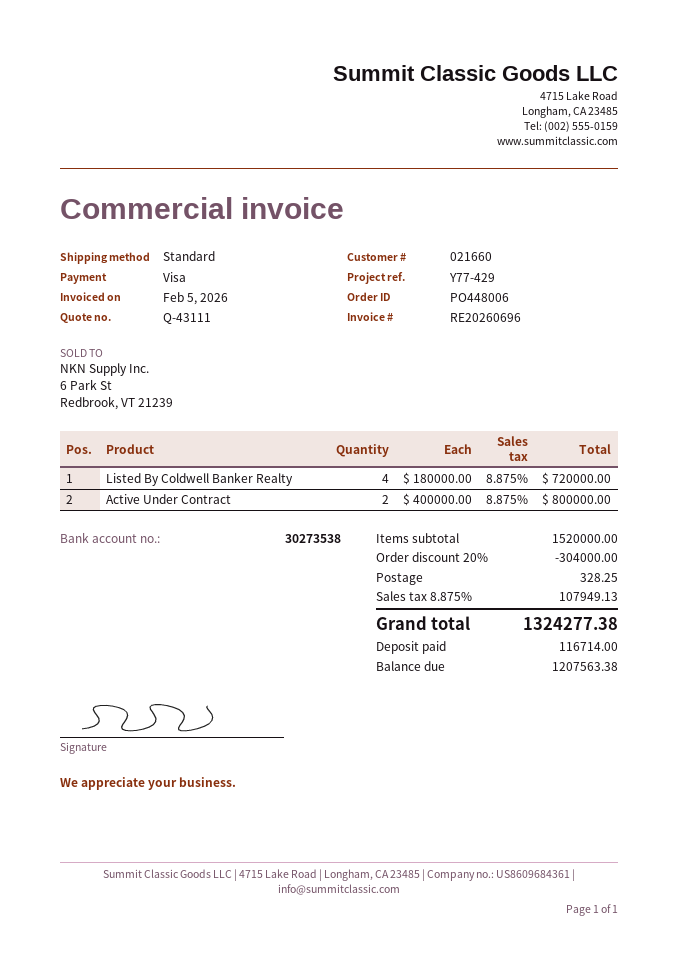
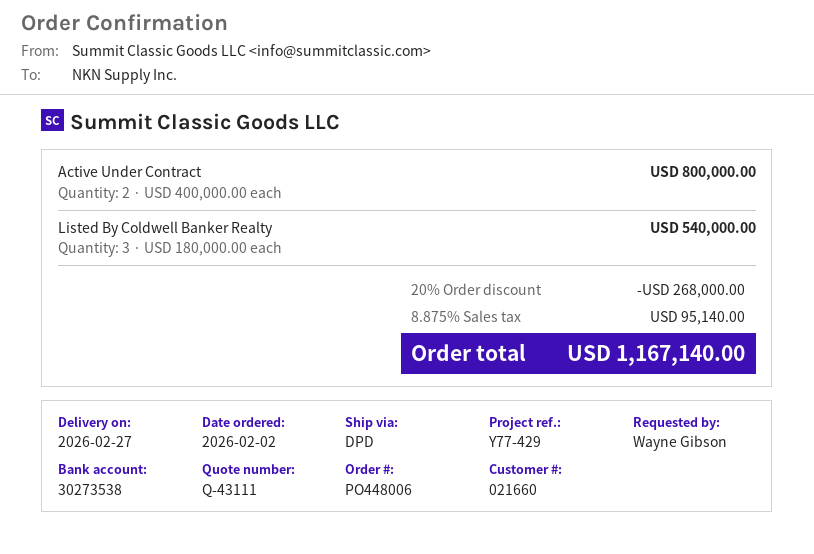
shipping method: standard -> DPD
Listed By Coldwell Banker Realty: 4 x 180000.00 = 720000.00 -> 3 x 180000.00 = 540000.00
discount: 20% = 304000.00 -> 20% = 268000.00
shipping: 328.25 -> none
tax: 8.875% = 107949.13 -> 8.875% = 95140.00
total: 1324277.38 -> 1167140.00

